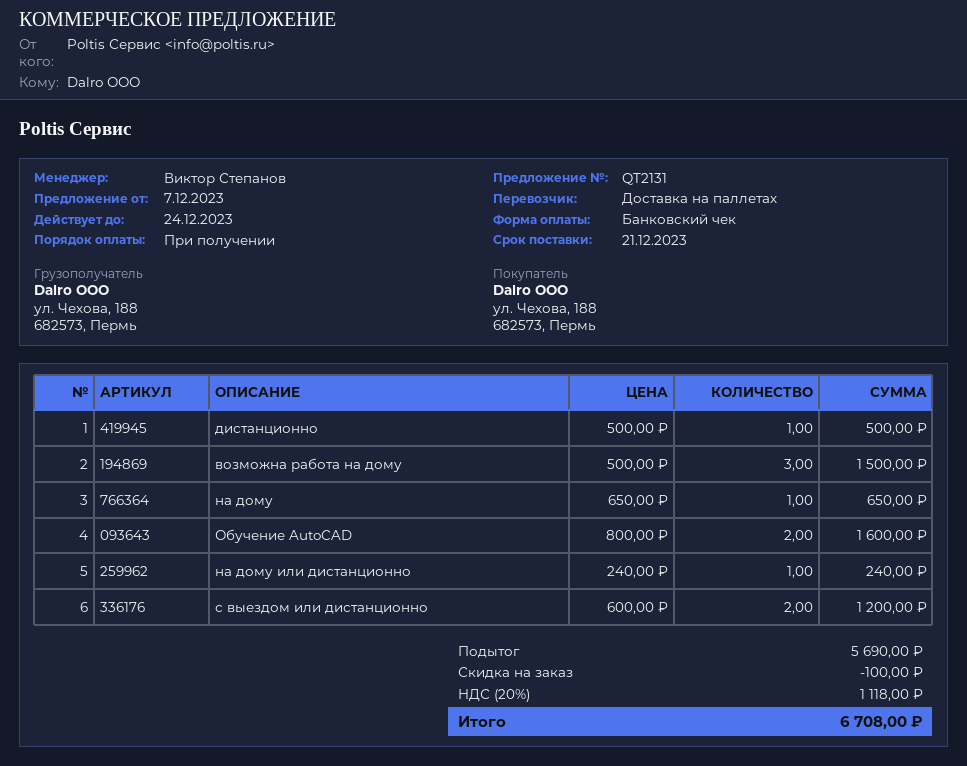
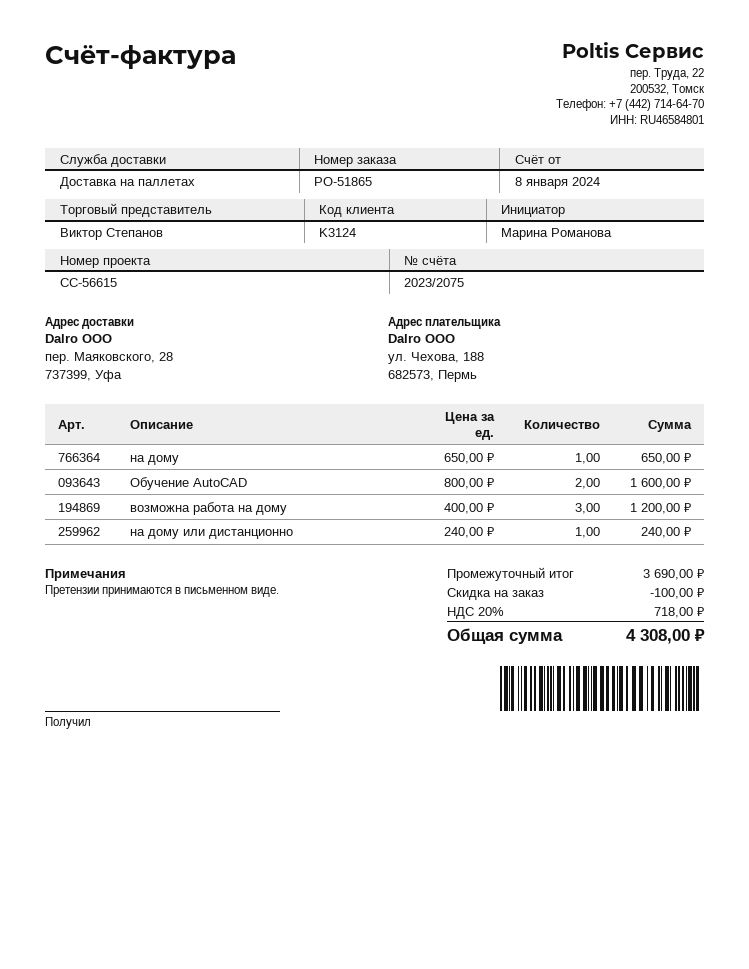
ship to: ул. Чехова, 188, 682573, Пермь -> пер. Маяковского, 28, 737399, Уфа
дистанционно: 1 x 500.00 = 500.00 -> none
возможна работа на дому: 3 x 500.00 = 1500.00 -> 3 x 400.00 = 1200.00
с выездом или дистанционно: 2 x 600.00 = 1200.00 -> none
subtotal: 5690.00 -> 3690.00
tax: 20% = 1118.00 -> 20% = 718.00
total: 6708.00 -> 4308.00

